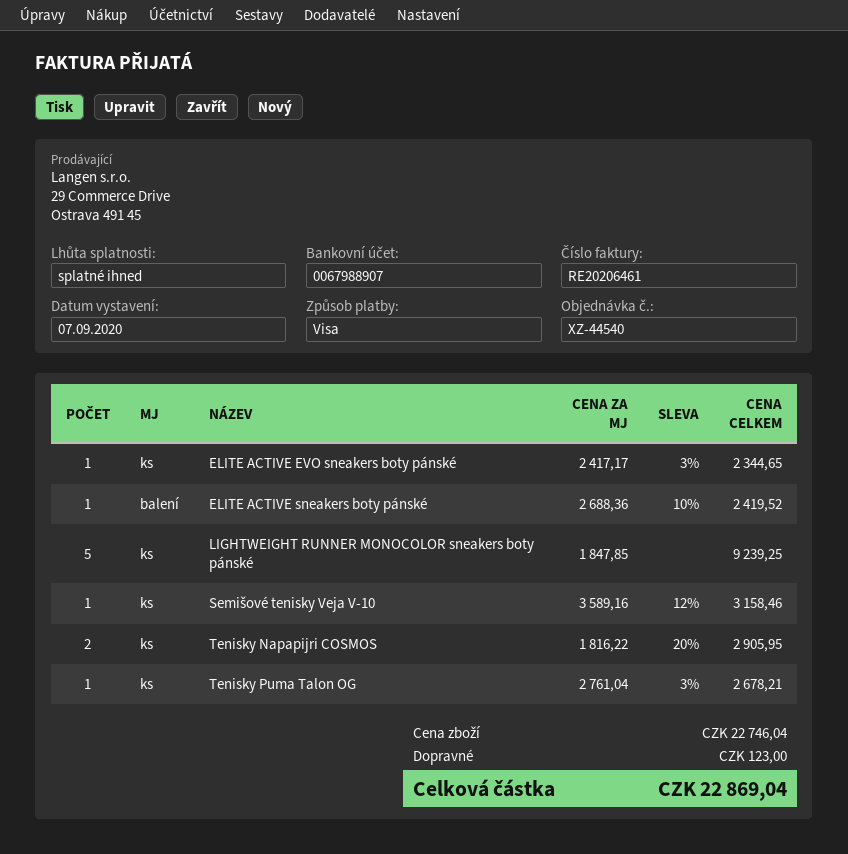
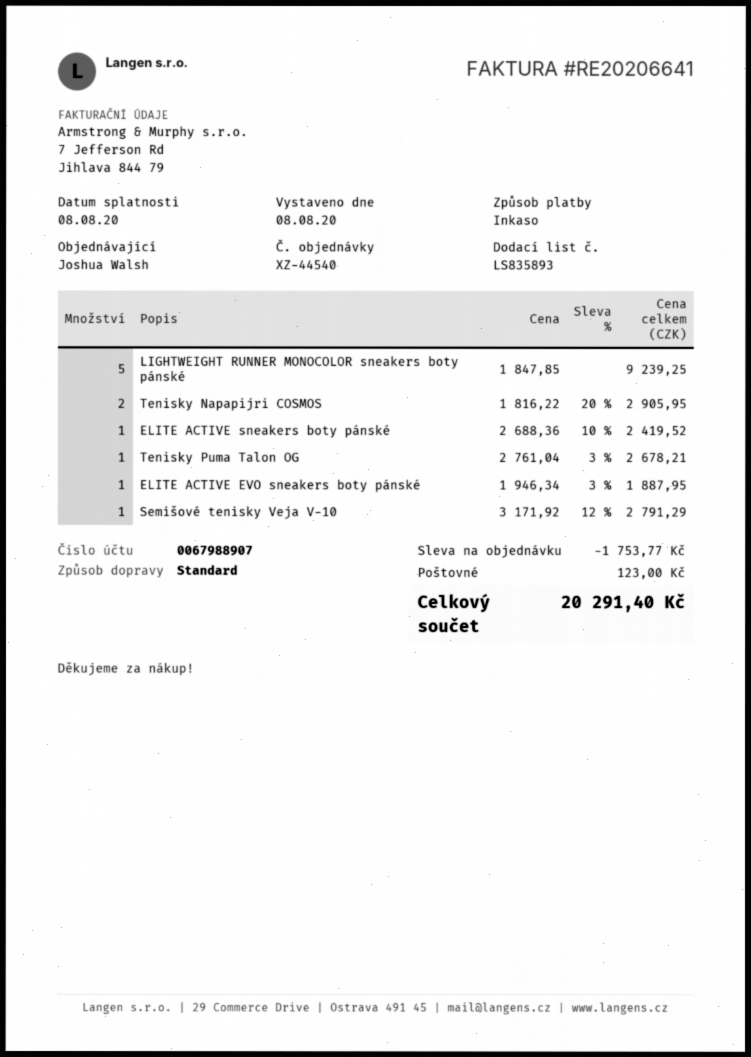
invoice number: RE20206461 -> RE20206641
invoice date: 2020-09-07 -> 2020-08-08
payment method: Visa -> direct debit
ELITE ACTIVE EVO sneakers boty pánské: 1 x 2417.17 - 3% = 2344.65 -> 1 x 1946.34 - 3% = 1887.95
Semišové tenisky Veja V-10: 1 x 3589.16 - 12% = 3158.46 -> 1 x 3171.92 - 12% = 2791.29
discount: none -> 1753.77
total: 22869.04 -> 20291.40

